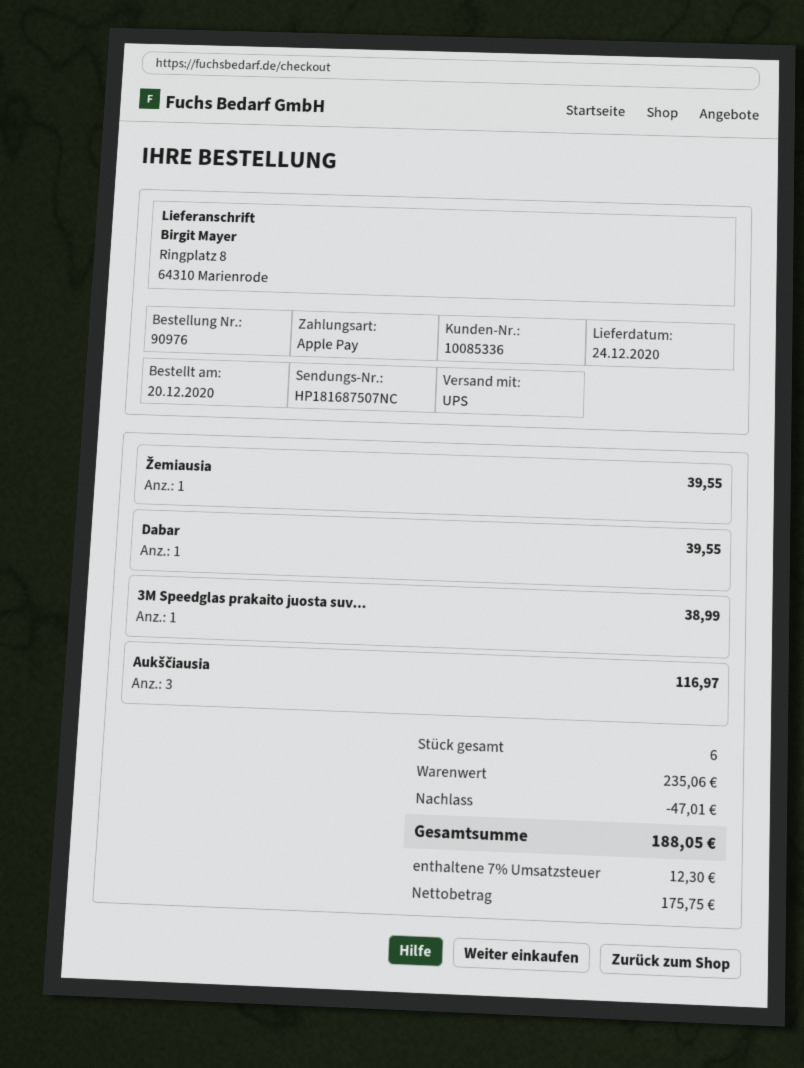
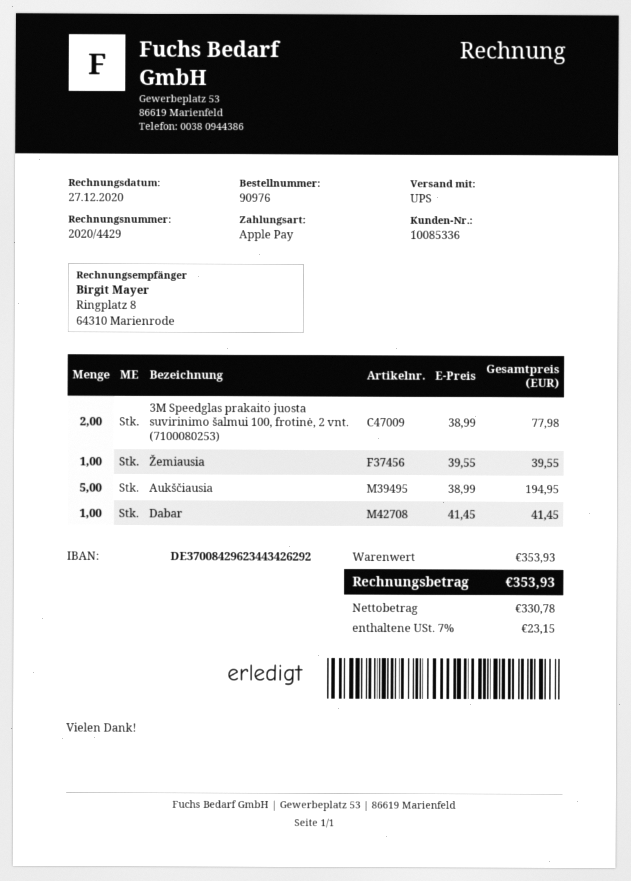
Dabar: 1 for 39.55 -> 1 for 41.45
3M Speedglas prakaito juosta suv...: 1 for 38.99 -> 2 for 77.98
Aukščiausia: 3 for 116.97 -> 5 for 194.95
subtotal: 235.06 -> 353.93
discount: 47.01 -> none
net: 175.75 -> 330.78
tax: 7% = 12.30 -> 7% = 23.15
total: 188.05 -> 353.93

